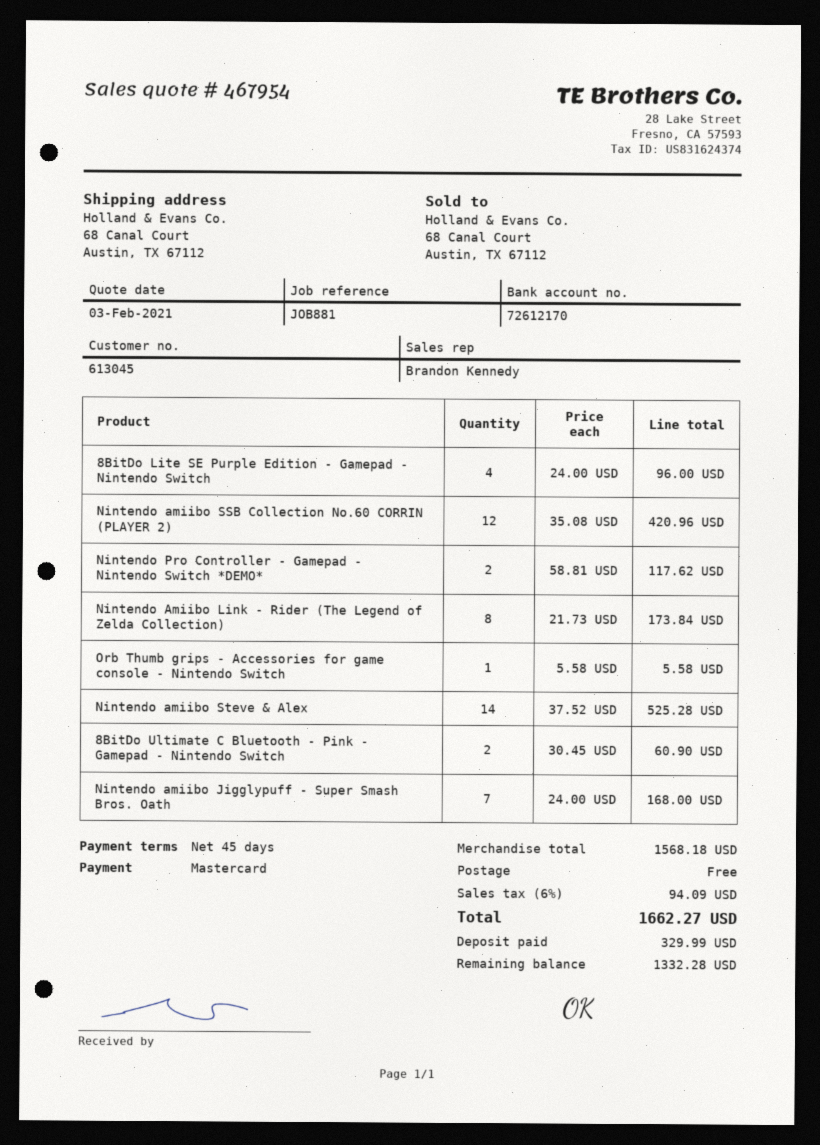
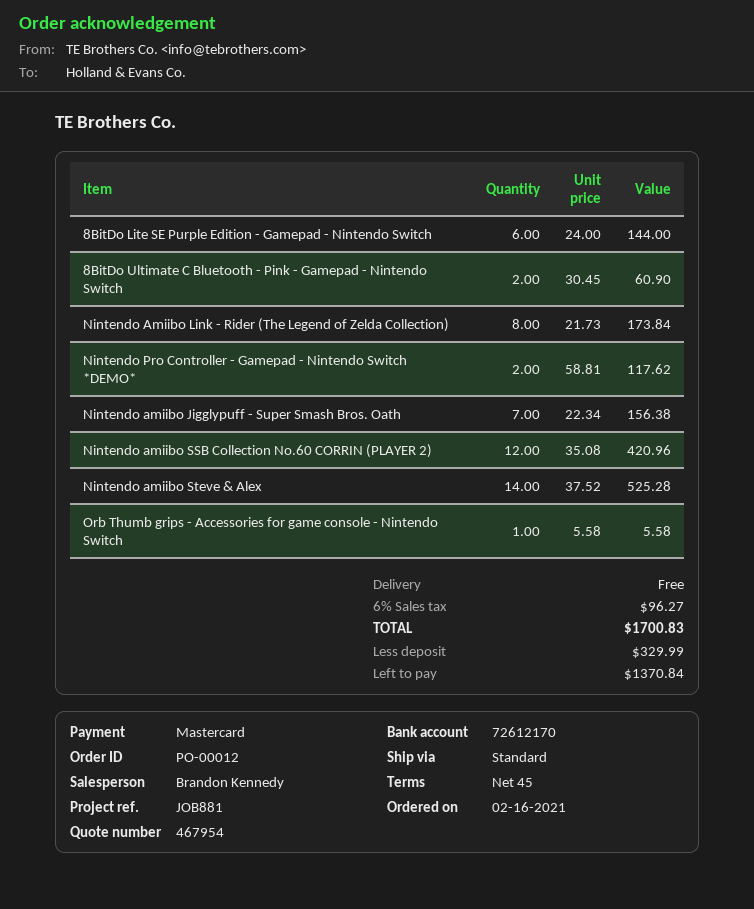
8BitDo Lite SE Purple Edition - Gamepad - Nintendo Switch: 4 x 24.00 = 96.00 -> 6 x 24.00 = 144.00
Nintendo amiibo Jigglypuff - Super Smash Bros. Oath: 7 x 24.00 = 168.00 -> 7 x 22.34 = 156.38
tax: 6% = 94.09 -> 6% = 96.27
total: 1662.27 -> 1700.83
balance: 1332.28 -> 1370.84

